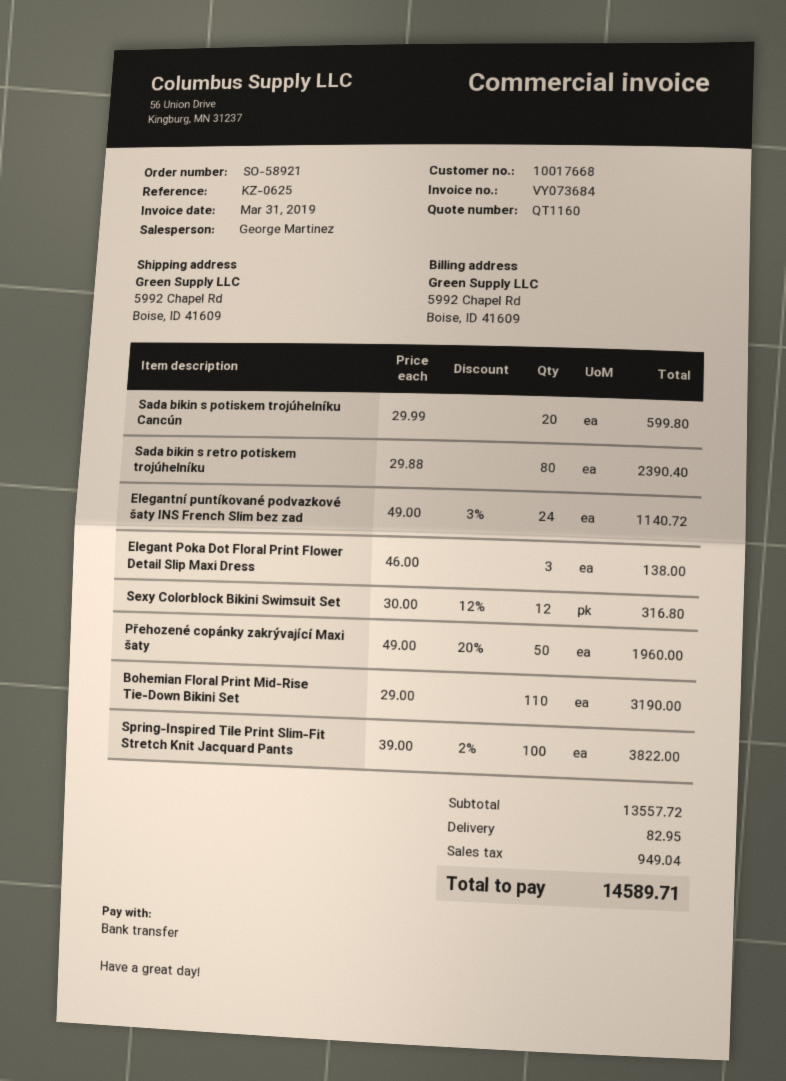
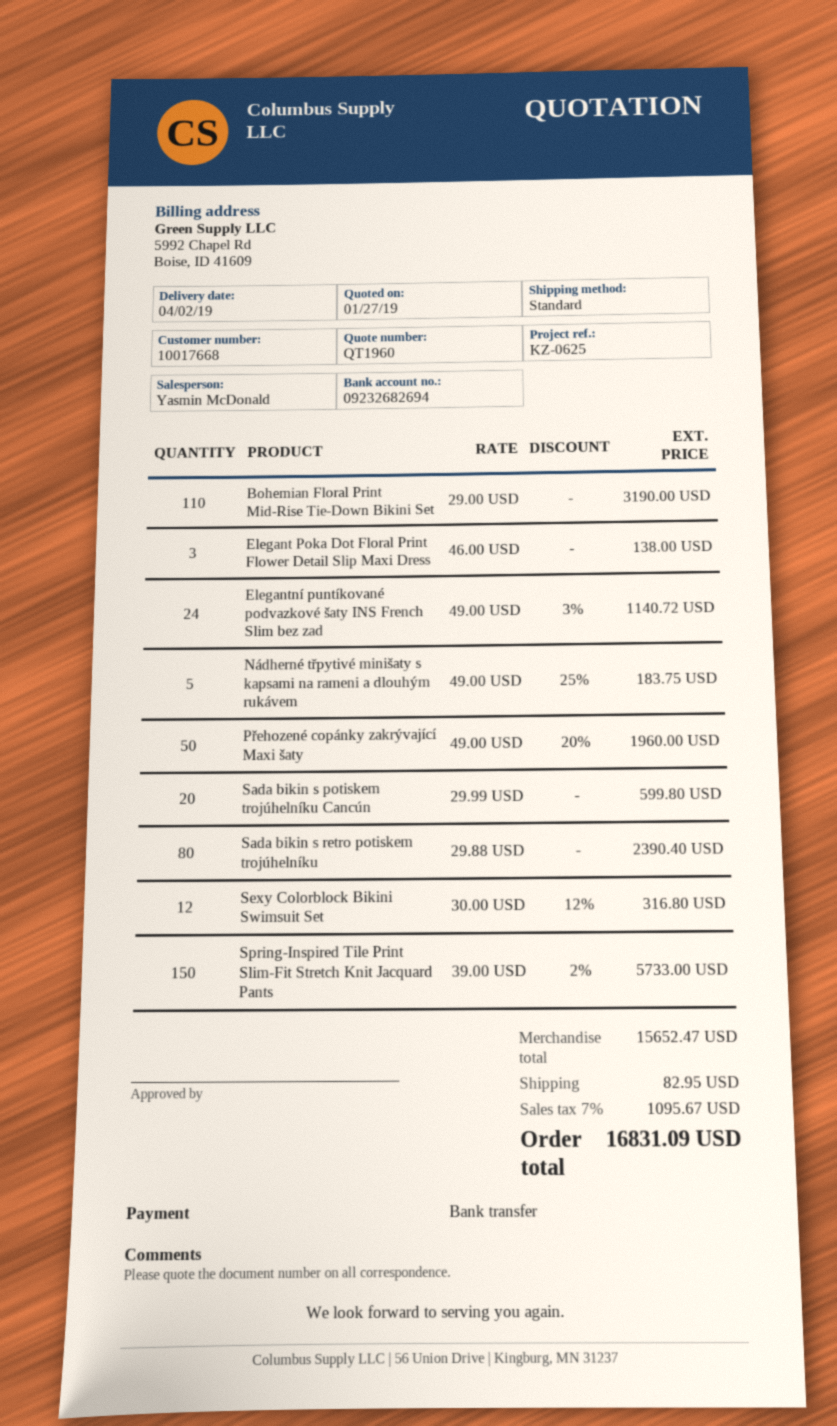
quote number: QT1160 -> QT1960
sales rep: George Martinez -> Yasmin McDonald
Spring-Inspired Tile Print Slim-Fit Stretch Knit Jacquard Pants: 100 x 39.00 - 2% = 3822.00 -> 150 x 39.00 - 2% = 5733.00
Nádherné třpytivé minišaty s kapsami na rameni a dlouhým rukávem: none -> 5 x 49.00 - 25% = 183.75
subtotal: 13557.72 -> 15652.47
tax: 949.04 -> 1095.67
total: 14589.71 -> 16831.09

